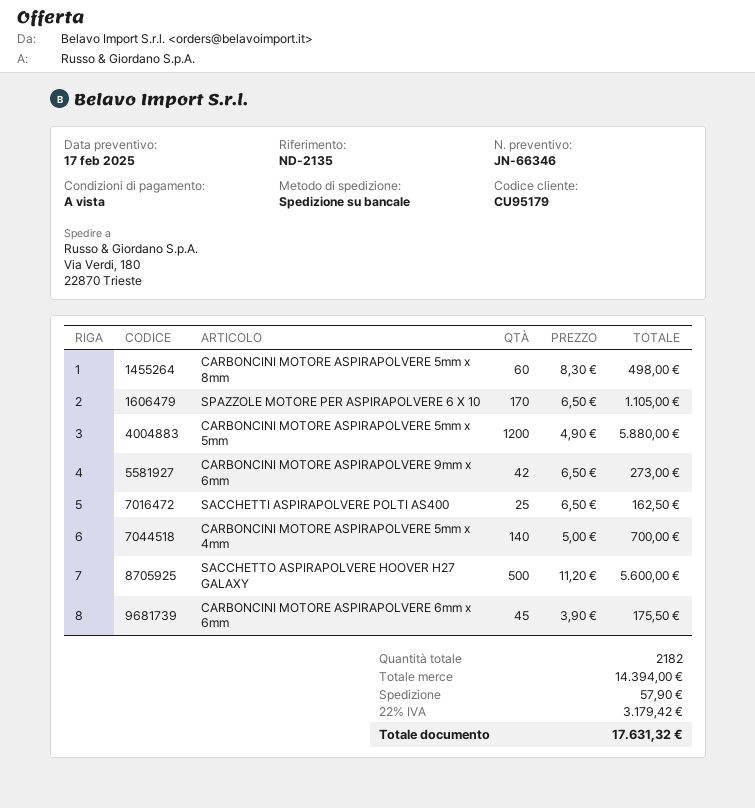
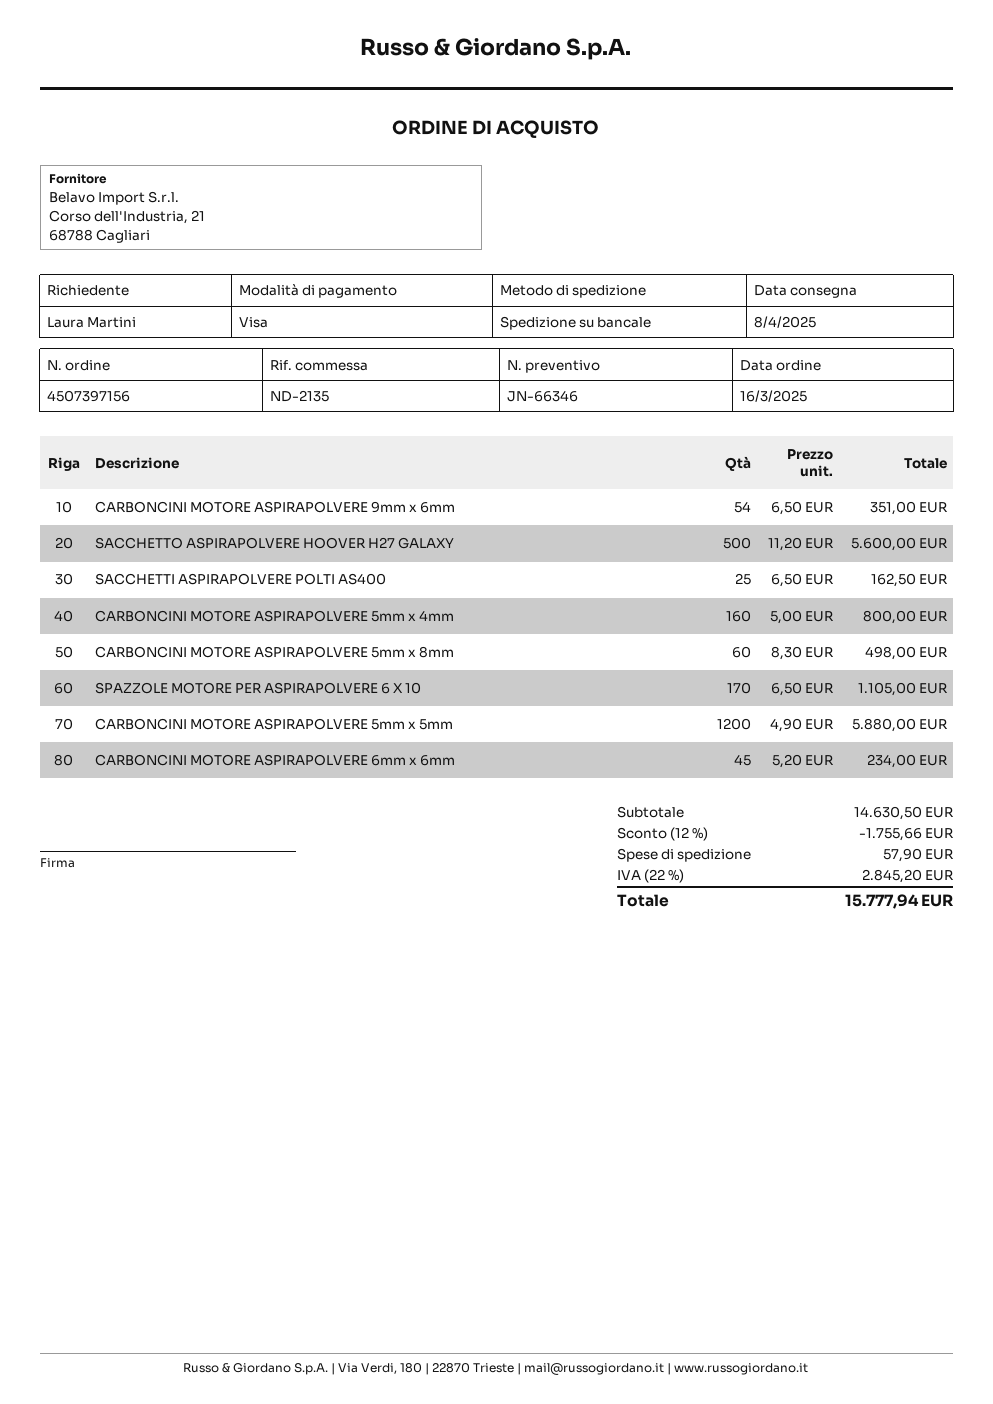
CARBONCINI MOTORE ASPIRAPOLVERE 9mm x 6mm: 42 x 6.50 = 273.00 -> 54 x 6.50 = 351.00
CARBONCINI MOTORE ASPIRAPOLVERE 5mm x 4mm: 140 x 5.00 = 700.00 -> 160 x 5.00 = 800.00
CARBONCINI MOTORE ASPIRAPOLVERE 6mm x 6mm: 45 x 3.90 = 175.50 -> 45 x 5.20 = 234.00
subtotal: 14394.00 -> 14630.50
discount: none -> 12% = 1755.66
tax: 22% = 3179.42 -> 22% = 2845.20
total: 17631.32 -> 15777.94

